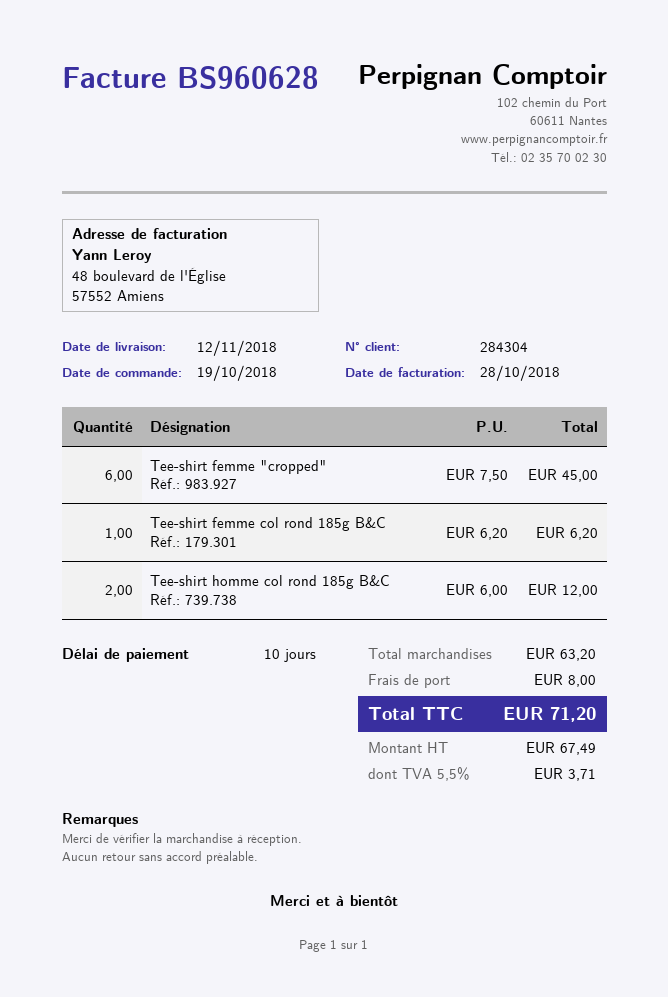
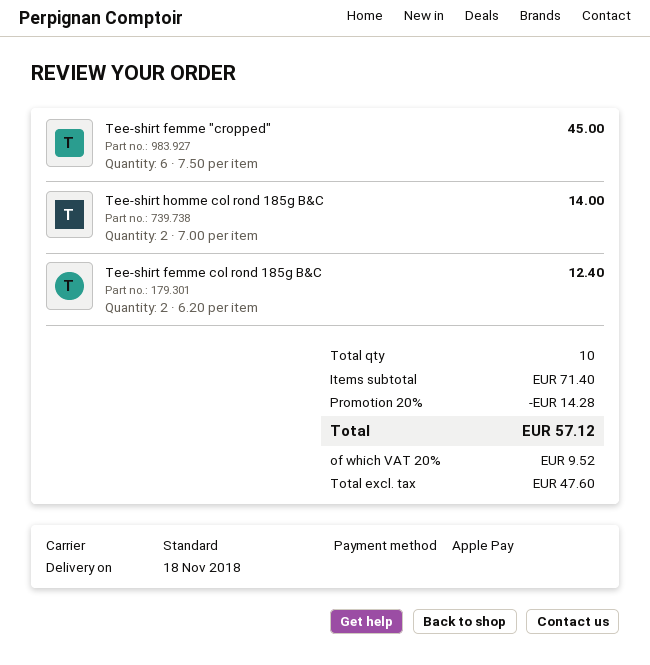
delivery date: 2018-11-12 -> 2018-11-18
Tee-shirt femme col rond 185g B&C: 1 x 6.20 = 6.20 -> 2 x 6.20 = 12.40
Tee-shirt homme col rond 185g B&C: 2 x 6.00 = 12.00 -> 2 x 7.00 = 14.00
subtotal: 63.20 -> 71.40
discount: none -> 20% = 14.28
shipping: 8.00 -> none
net: 67.49 -> 47.60
tax: 5.5% = 3.71 -> 20% = 9.52
total: 71.20 -> 57.12

